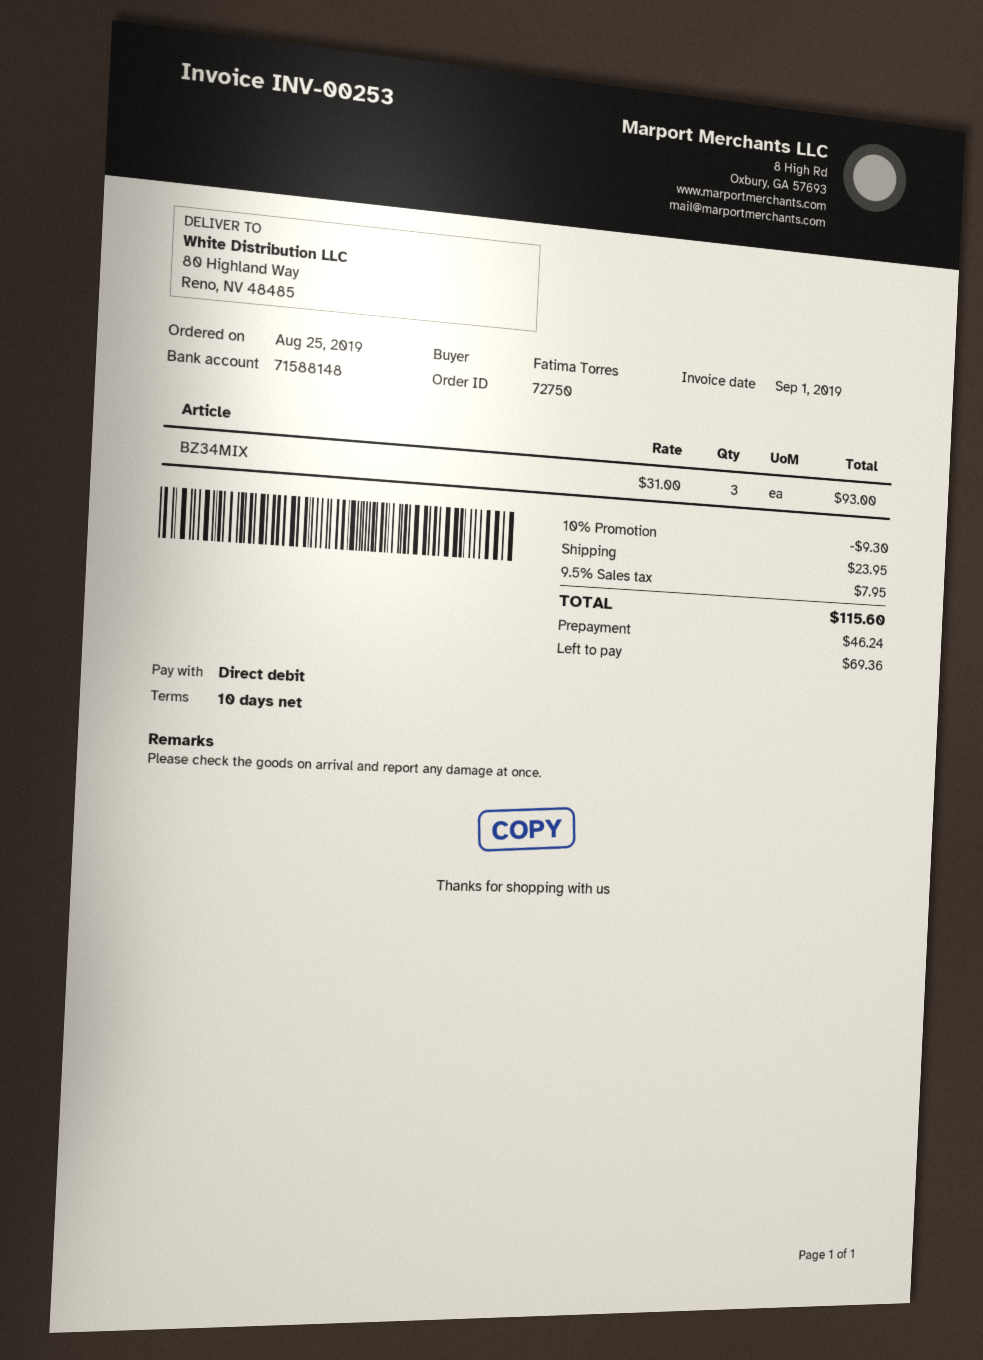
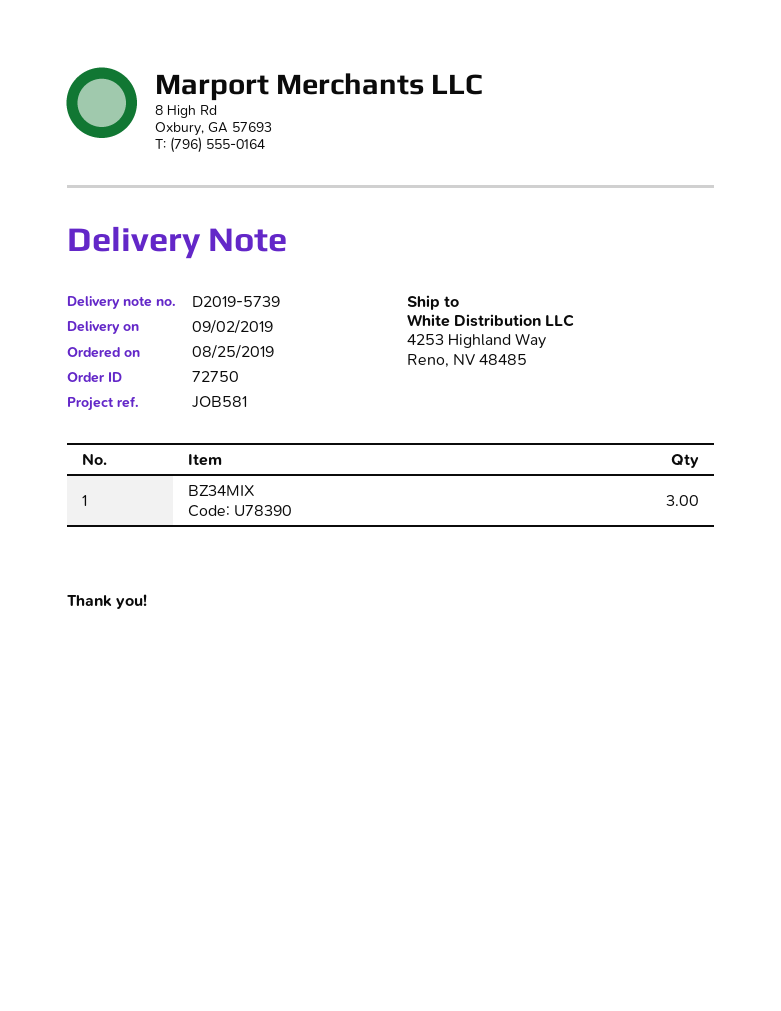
ship to: 80 Highland Way, Reno, NV 48485 -> 4253 Highland Way, Reno, NV 48485

